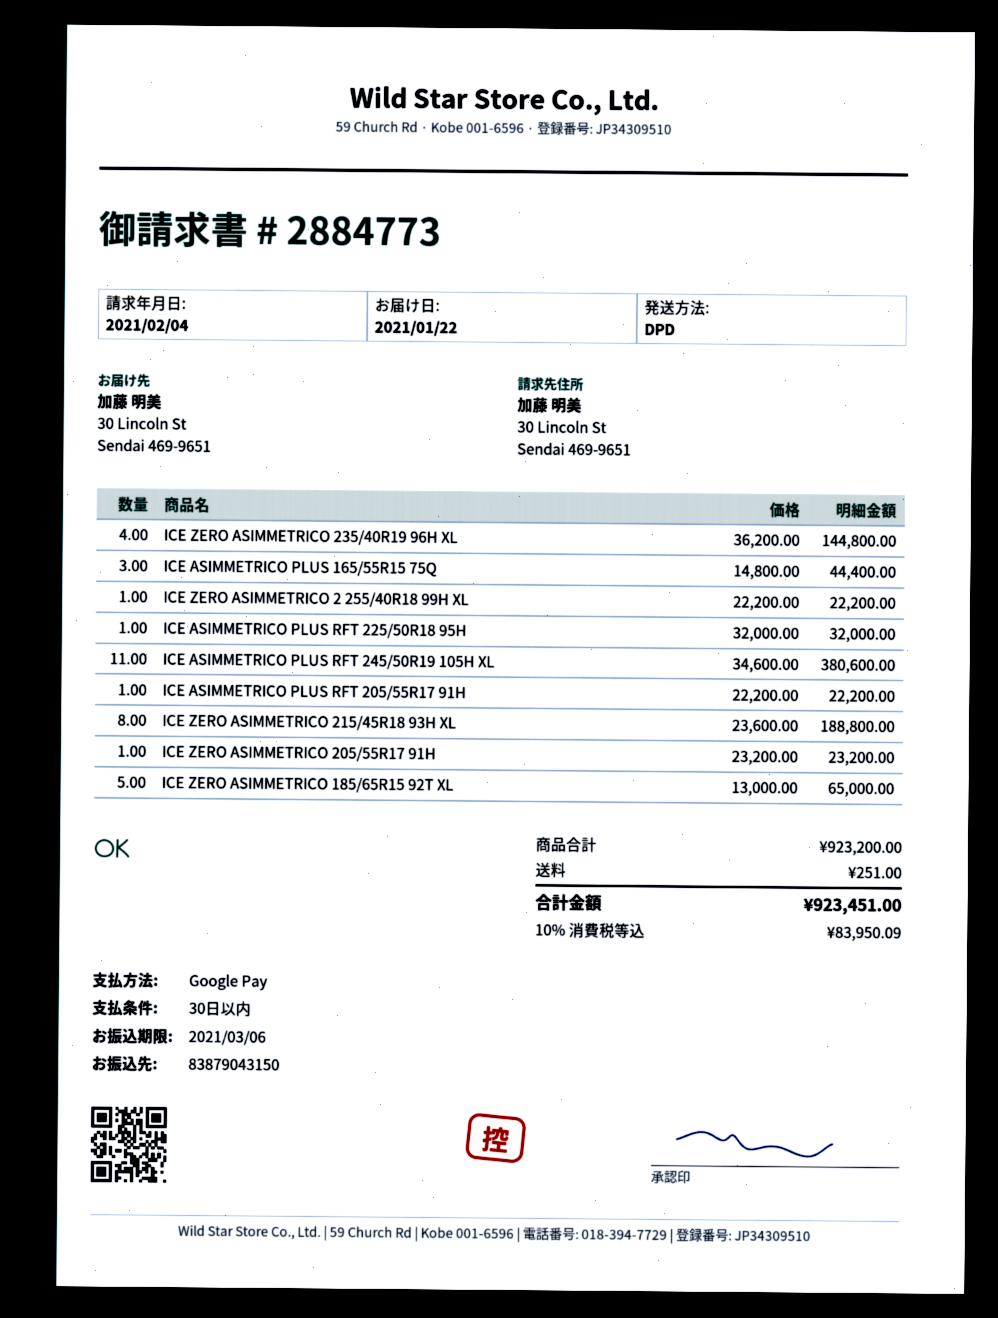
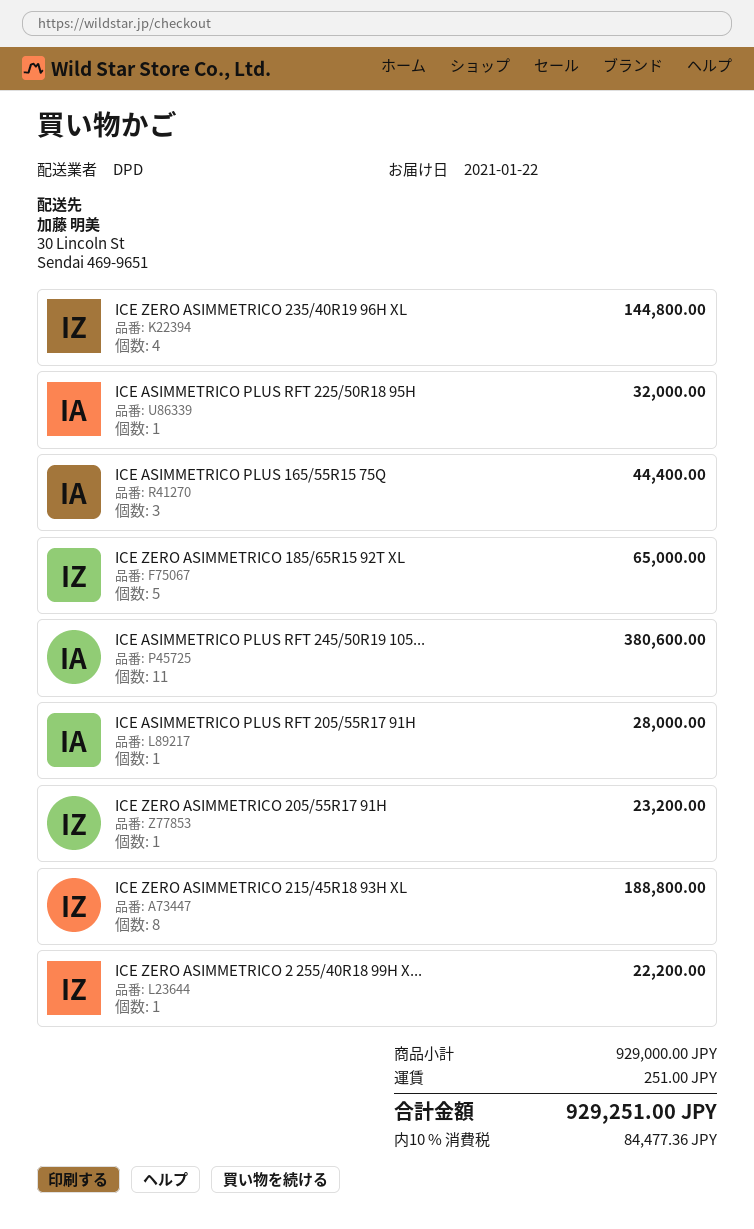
ICE ASIMMETRICO PLUS RFT 205/55R17 91H: 1 for 22200.00 -> 1 for 28000.00
subtotal: 923200.00 -> 929000.00
tax: 10% = 83950.09 -> 10% = 84477.36
total: 923451.00 -> 929251.00

